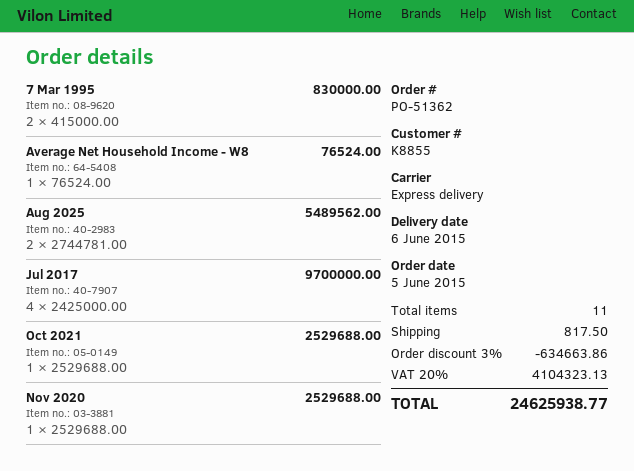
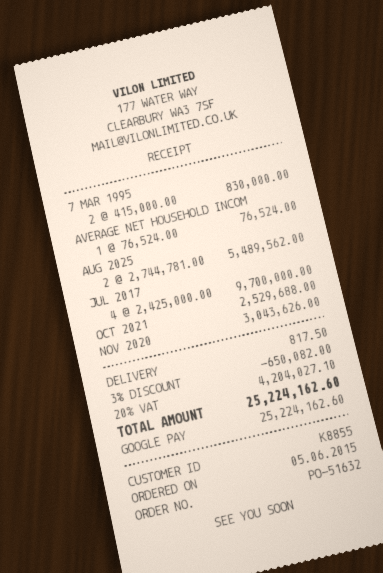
order number: PO-51362 -> PO-51632
Nov 2020: 1 x 2529688.00 = 2529688.00 -> 1 x 3043626.00 = 3043626.00
discount: 3% = 634663.86 -> 3% = 650082.00
tax: 20% = 4104323.13 -> 20% = 4204027.10
total: 24625938.77 -> 25224162.60

